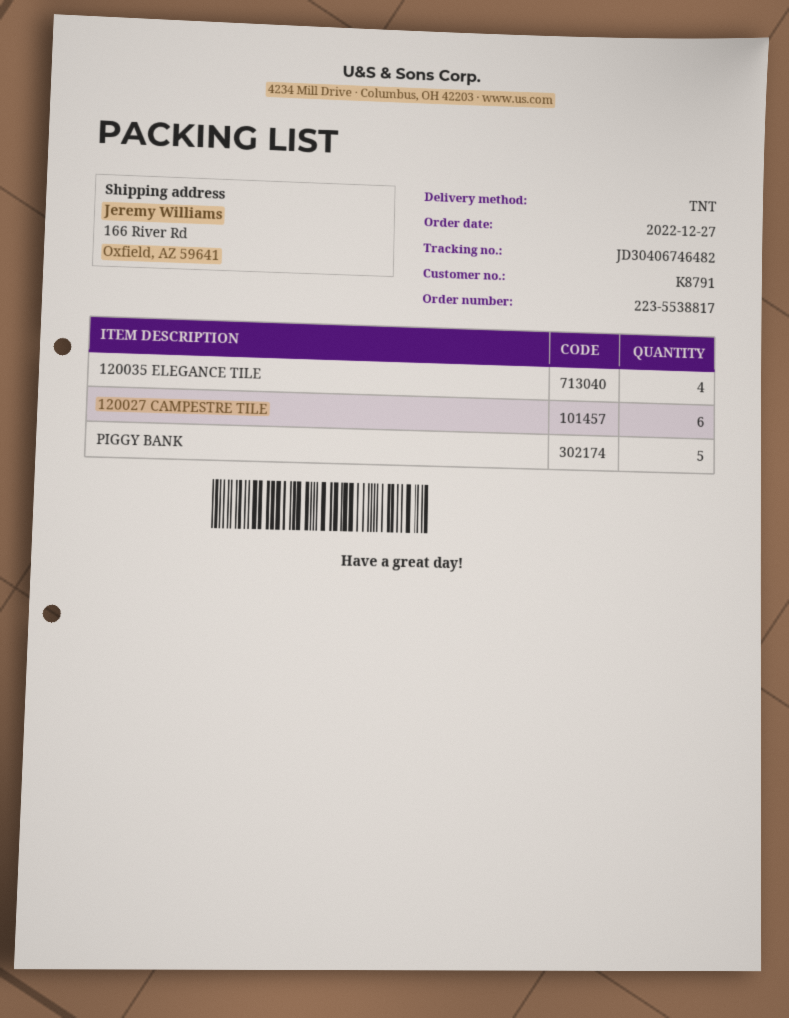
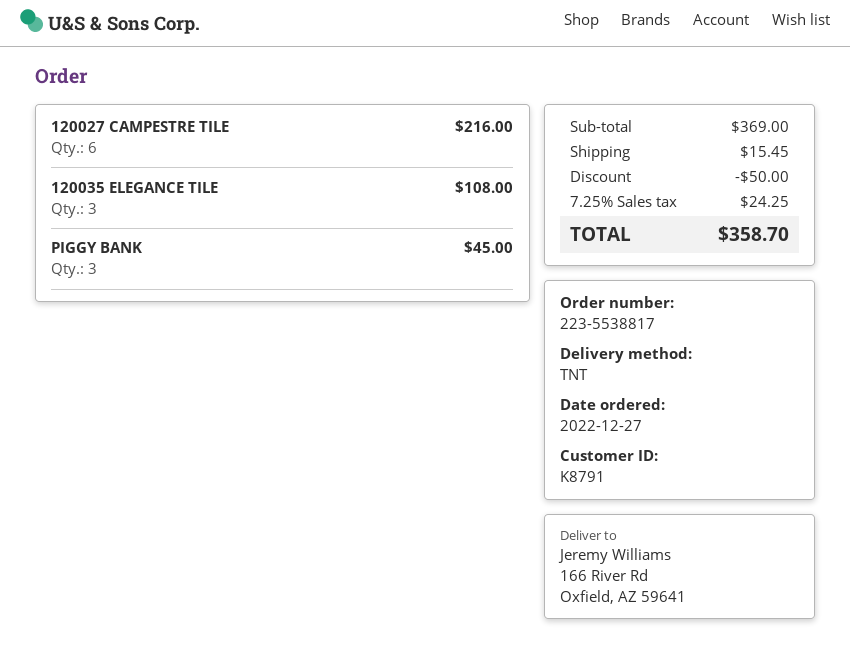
120035 ELEGANCE TILE: 4 -> 3
PIGGY BANK: 5 -> 3

